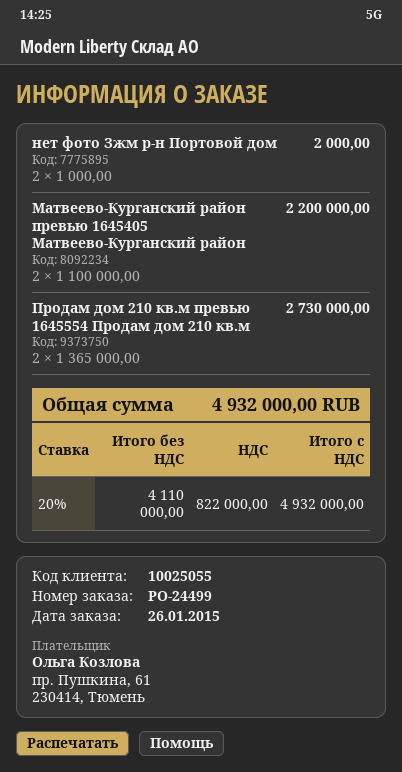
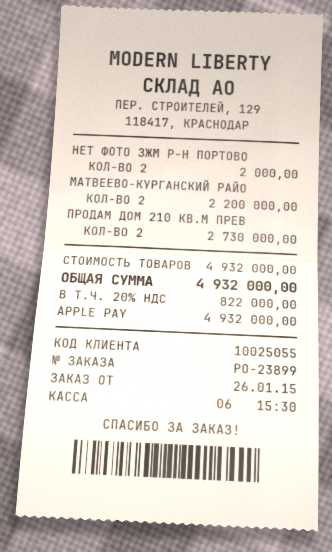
order number: PO-24499 -> PO-23899

